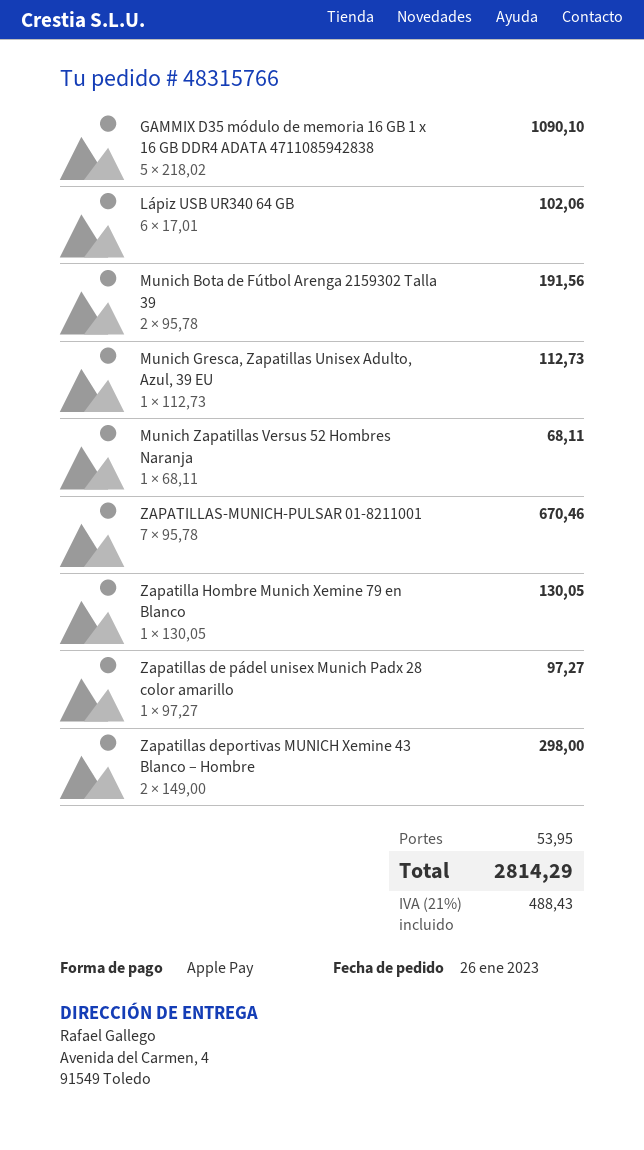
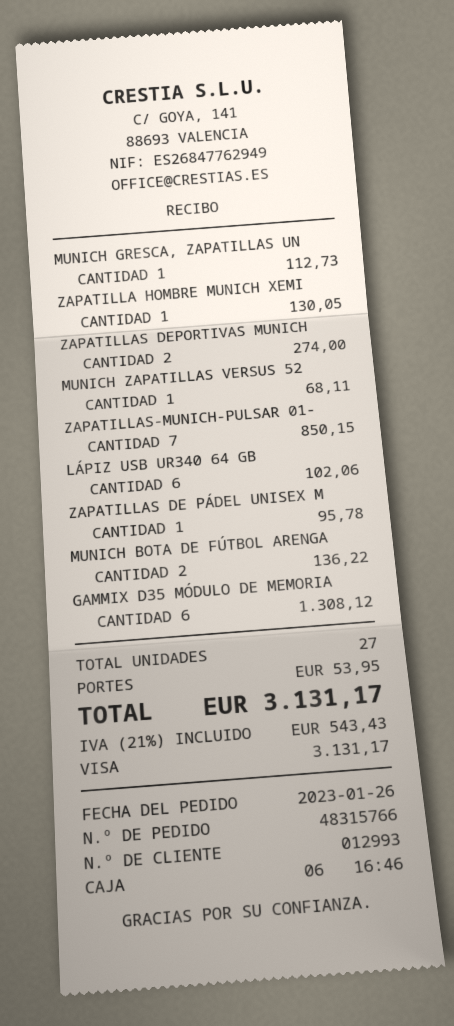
payment method: Apple Pay -> Visa
GAMMIX D35 módulo de memoria 16 GB 1 x 16 GB DDR4 ADATA 4711085942838: 5 for 1090.10 -> 6 for 1308.12
Munich Bota de Fútbol Arenga 2159302 Talla 39: 2 for 191.56 -> 2 for 136.22
ZAPATILLAS-MUNICH-PULSAR 01-8211001: 7 for 670.46 -> 7 for 850.15
Zapatillas de pádel unisex Munich Padx 28 color amarillo: 1 for 97.27 -> 1 for 95.78
Zapatillas deportivas MUNICH Xemine 43 Blanco – Hombre: 2 for 298.00 -> 2 for 274.00
tax: 21% = 488.43 -> 21% = 543.43
total: 2814.29 -> 3131.17

